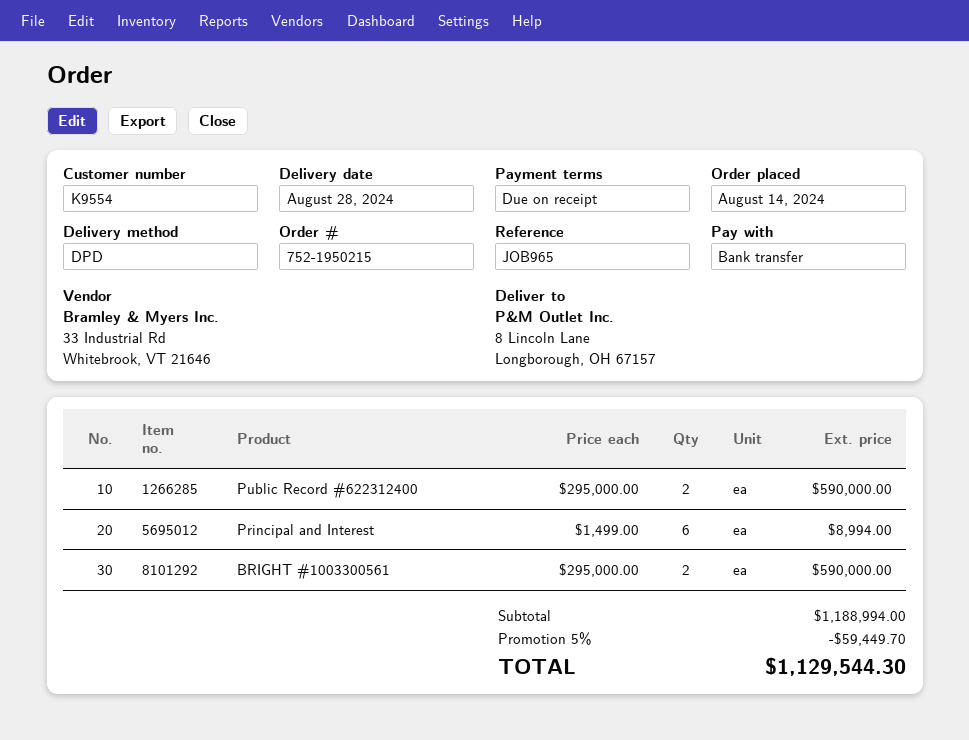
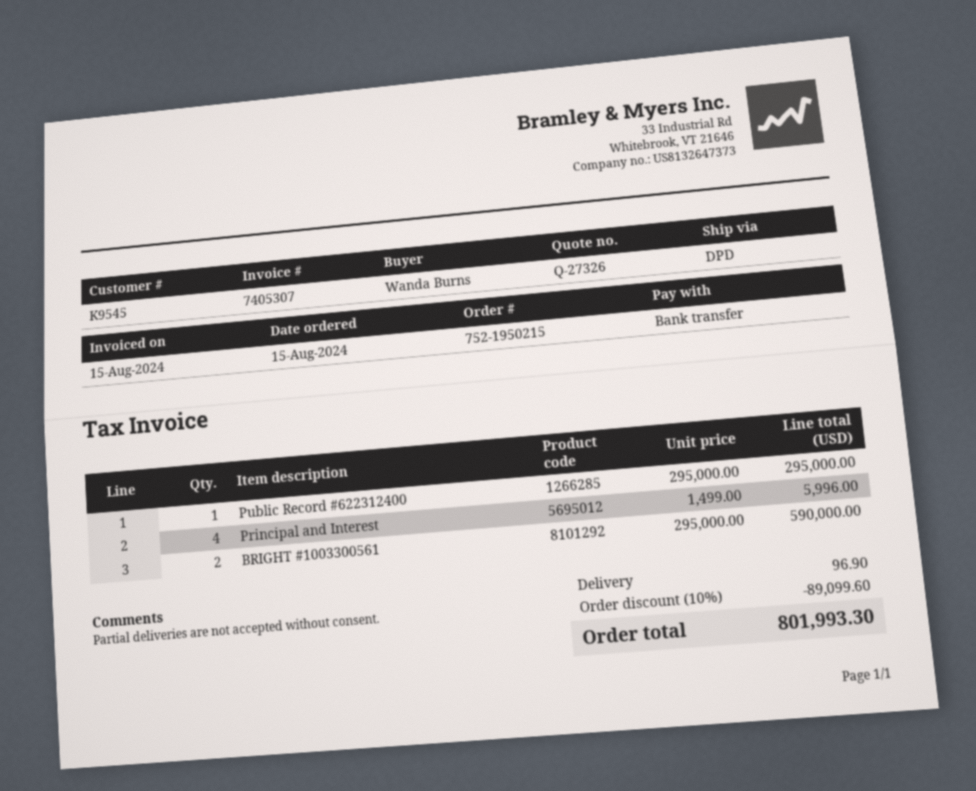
order date: 2024-08-14 -> 2024-08-15
customer number: K9554 -> K9545
Public Record #622312400: 2 x 295000.00 = 590000.00 -> 1 x 295000.00 = 295000.00
Principal and Interest: 6 x 1499.00 = 8994.00 -> 4 x 1499.00 = 5996.00
discount: 5% = 59449.70 -> 10% = 89099.60
shipping: none -> 96.90
total: 1129544.30 -> 801993.30

